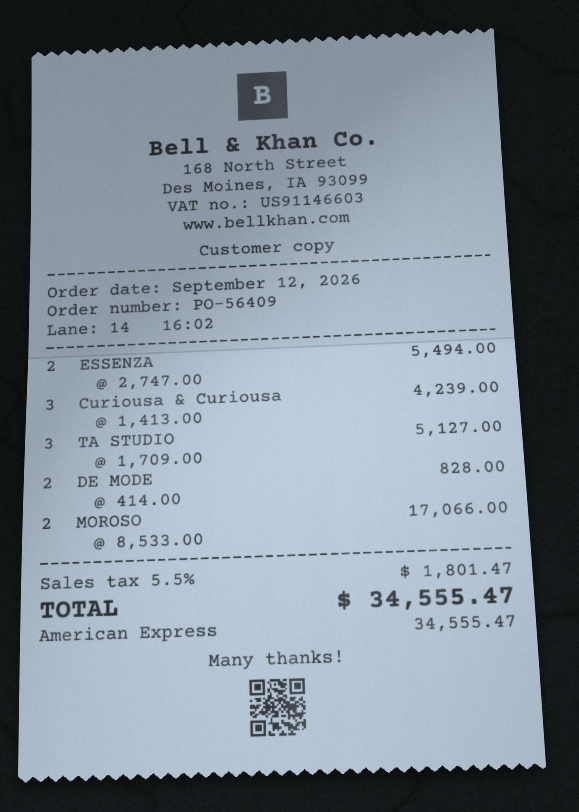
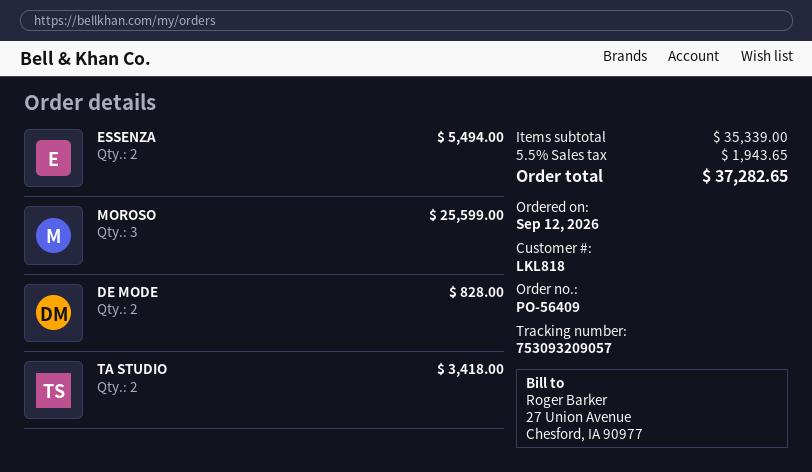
Curiousa & Curiousa: 3 for 4239.00 -> none
TA STUDIO: 3 for 5127.00 -> 2 for 3418.00
MOROSO: 2 for 17066.00 -> 3 for 25599.00
tax: 5.5% = 1801.47 -> 5.5% = 1943.65
total: 34555.47 -> 37282.65

